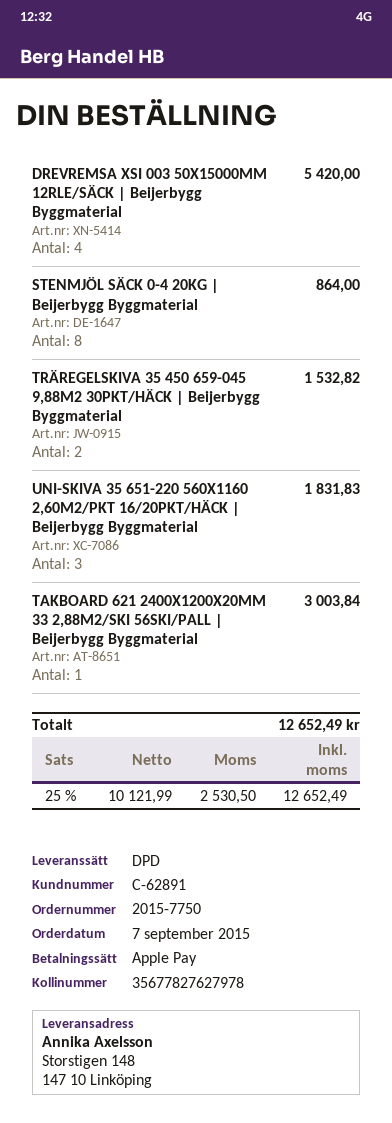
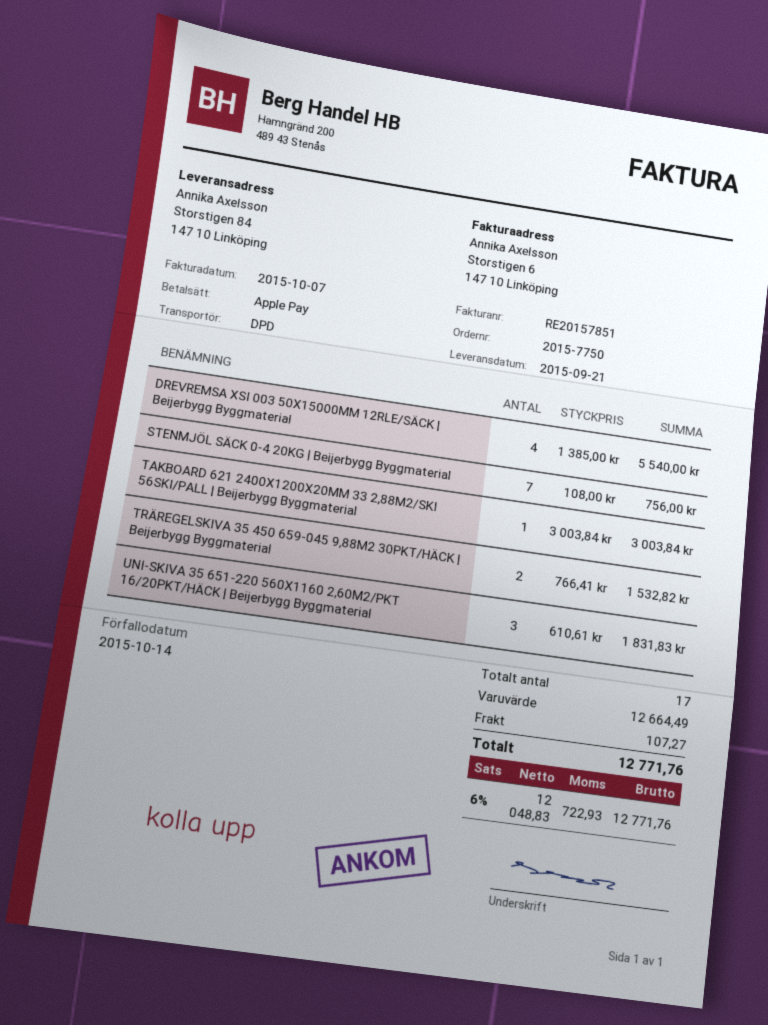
ship to: Storstigen 148, 147 10 Linköping -> Storstigen 84, 147 10 Linköping
DREVREMSA XSI 003 50X15000MM 12RLE/SÄCK | Beijerbygg Byggmaterial: 4 for 5420.00 -> 4 for 5540.00
STENMJÖL SÄCK 0-4 20KG | Beijerbygg Byggmaterial: 8 for 864.00 -> 7 for 756.00
shipping: none -> 107.27
net: 10121.99 -> 12048.83
tax: 25% = 2530.50 -> 6% = 722.93
total: 12652.49 -> 12771.76

